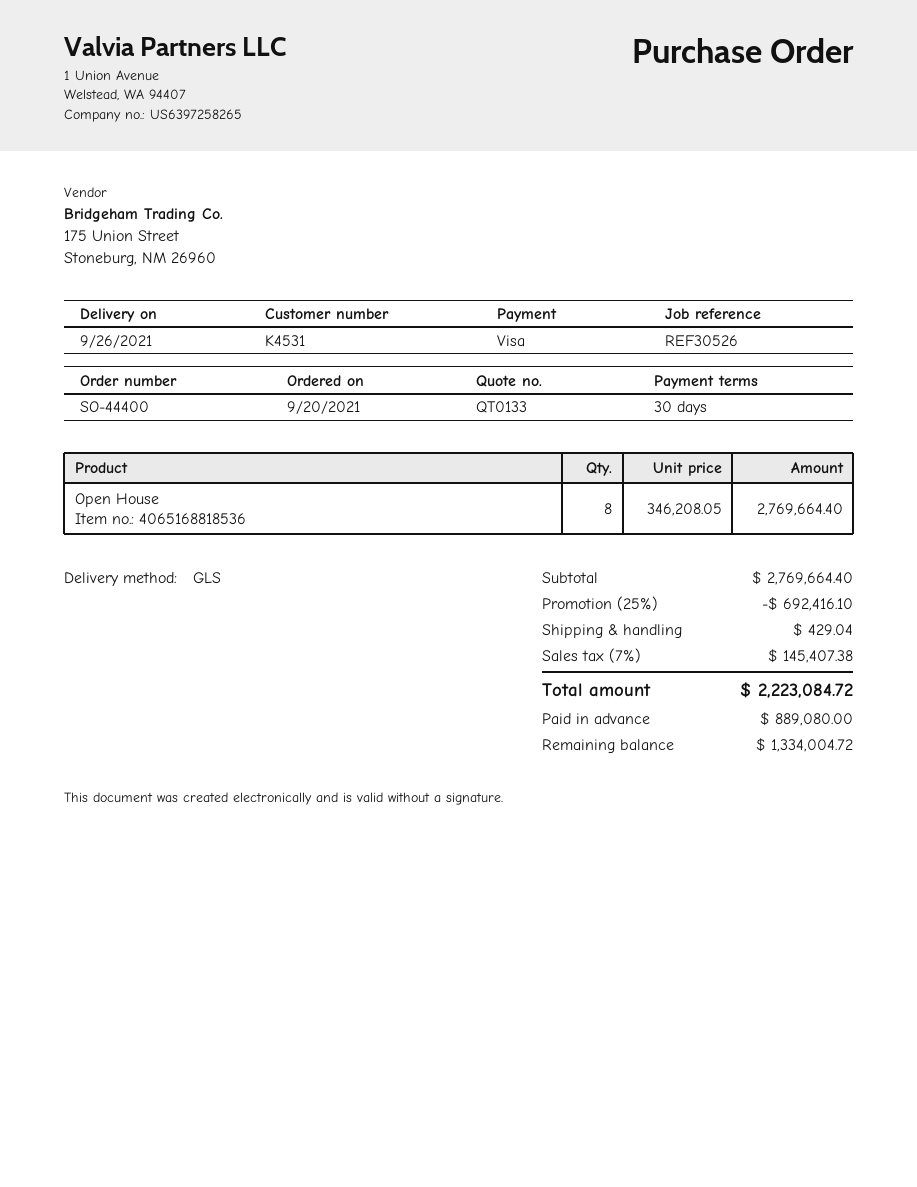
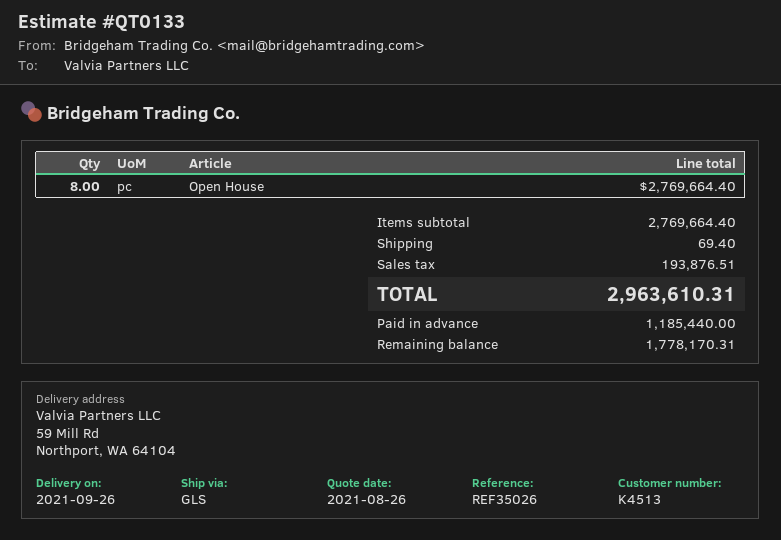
customer number: K4531 -> K4513
reference: REF30526 -> REF35026
discount: 25% = 692416.10 -> none
shipping: 429.04 -> 69.40
tax: 145407.38 -> 193876.51
total: 2223084.72 -> 2963610.31
deposit: 889080.00 -> 1185440.00
balance: 1334004.72 -> 1778170.31

